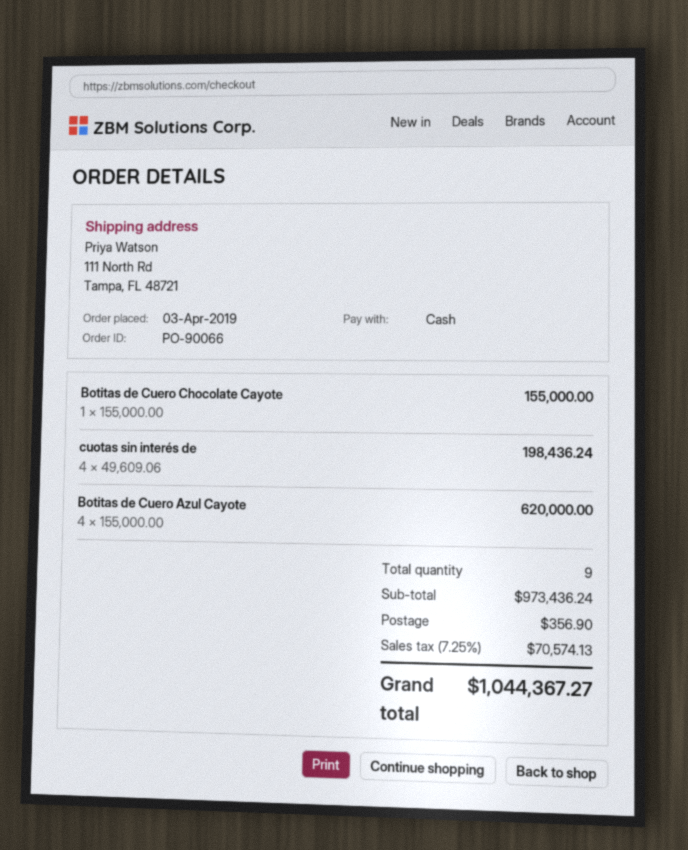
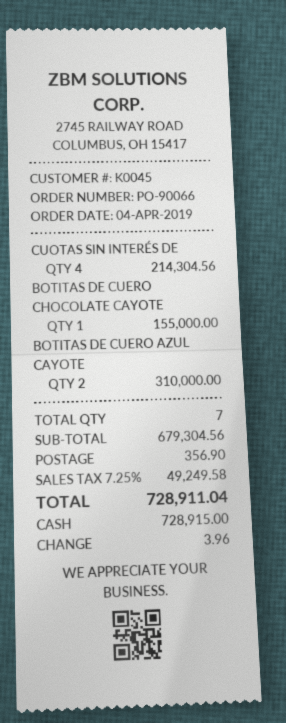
order date: 2019-04-03 -> 2019-04-04
cuotas sin interés de: 4 for 198436.24 -> 4 for 214304.56
Botitas de Cuero Azul Cayote: 4 for 620000.00 -> 2 for 310000.00
total quantity: 9 -> 7
subtotal: 973436.24 -> 679304.56
tax: 7.25% = 70574.13 -> 7.25% = 49249.58
total: 1044367.27 -> 728911.04

